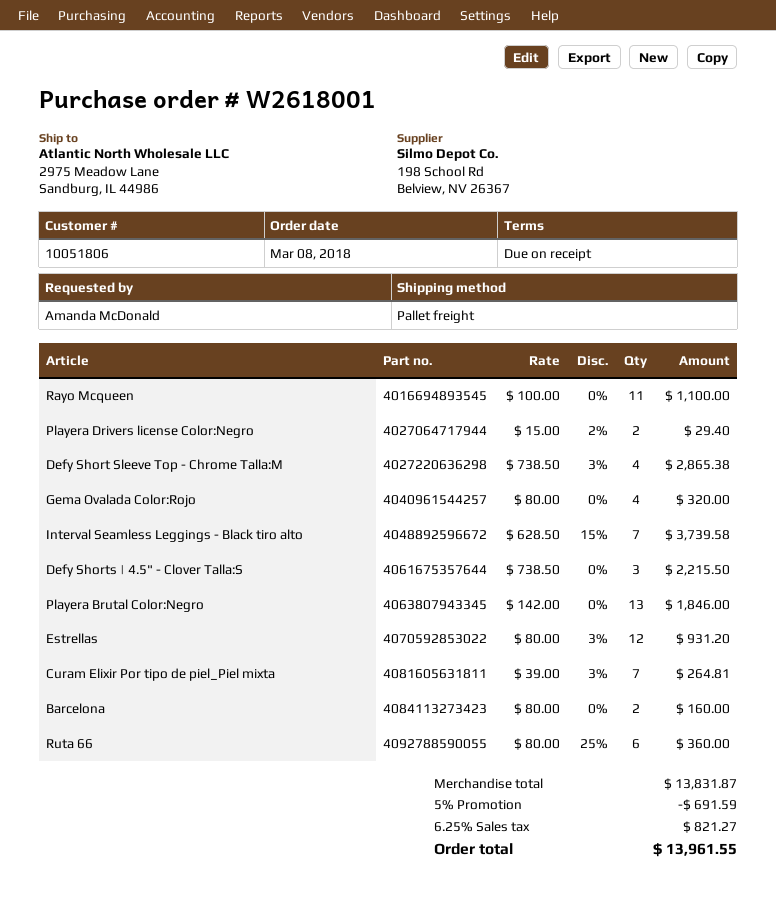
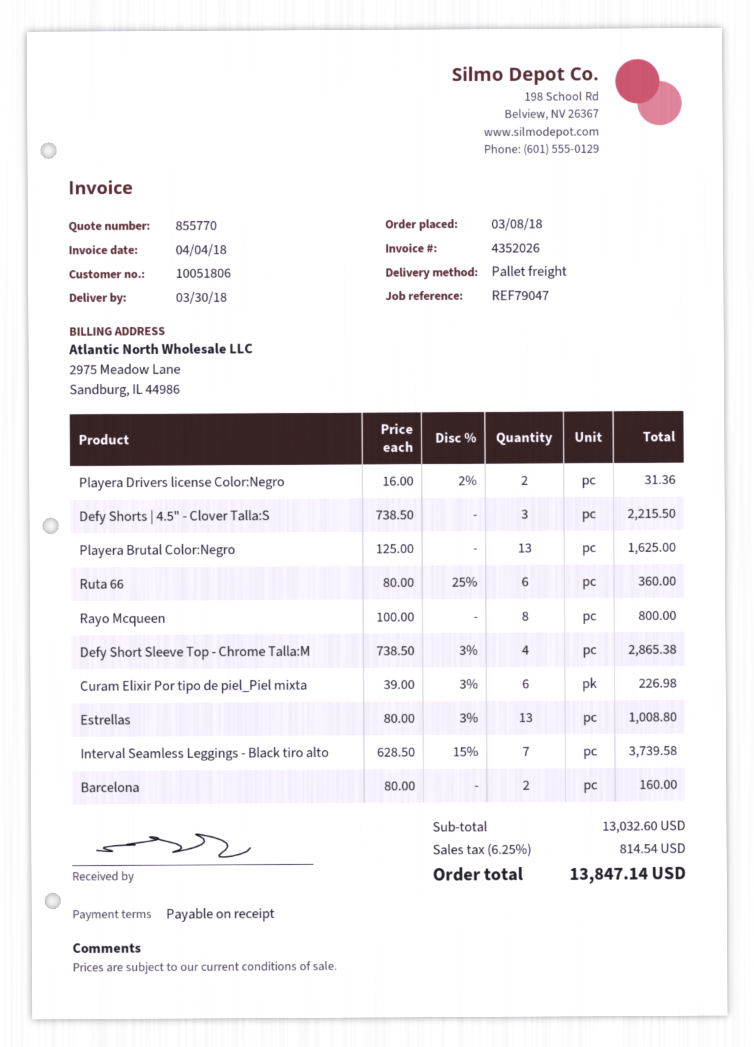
Rayo Mcqueen: 11 x 100.00 = 1100.00 -> 8 x 100.00 = 800.00
Playera Drivers license Color:Negro: 2 x 15.00 - 2% = 29.40 -> 2 x 16.00 - 2% = 31.36
Gema Ovalada Color:Rojo: 4 x 80.00 = 320.00 -> none
Playera Brutal Color:Negro: 13 x 142.00 = 1846.00 -> 13 x 125.00 = 1625.00
Estrellas: 12 x 80.00 - 3% = 931.20 -> 13 x 80.00 - 3% = 1008.80
Curam Elixir Por tipo de piel_Piel mixta: 7 x 39.00 - 3% = 264.81 -> 6 x 39.00 - 3% = 226.98
subtotal: 13831.87 -> 13032.60
discount: 5% = 691.59 -> none
tax: 6.25% = 821.27 -> 6.25% = 814.54
total: 13961.55 -> 13847.14

